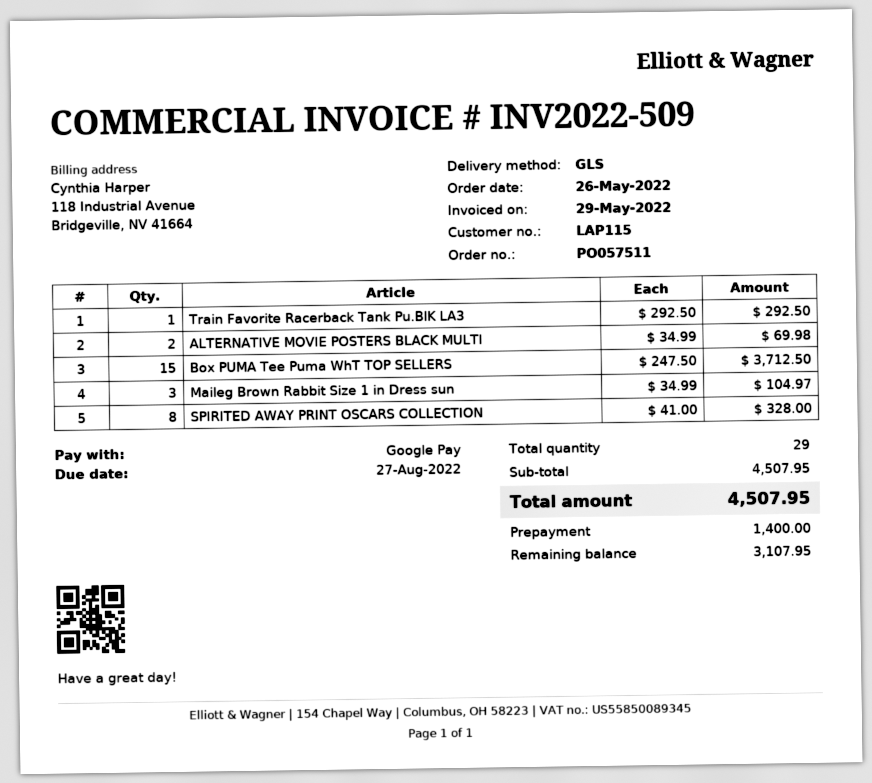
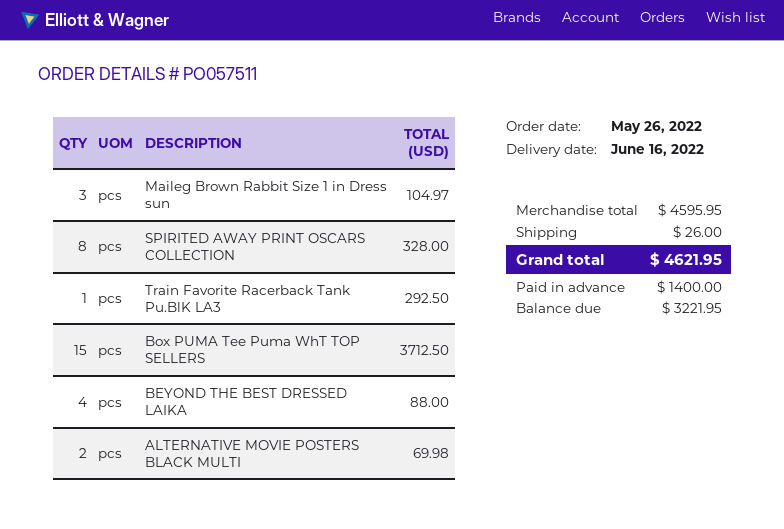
BEYOND THE BEST DRESSED LAIKA: none -> 4 for 88.00
subtotal: 4507.95 -> 4595.95
shipping: none -> 26.00
total: 4507.95 -> 4621.95
balance: 3107.95 -> 3221.95

